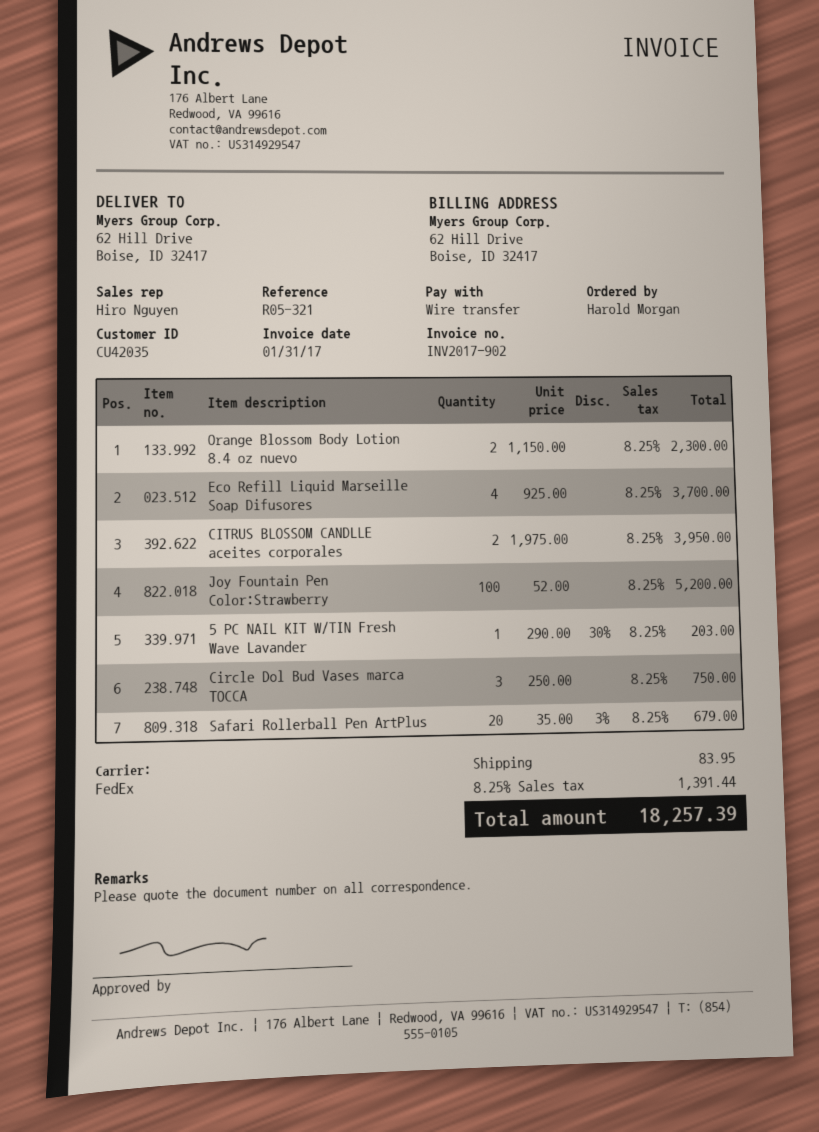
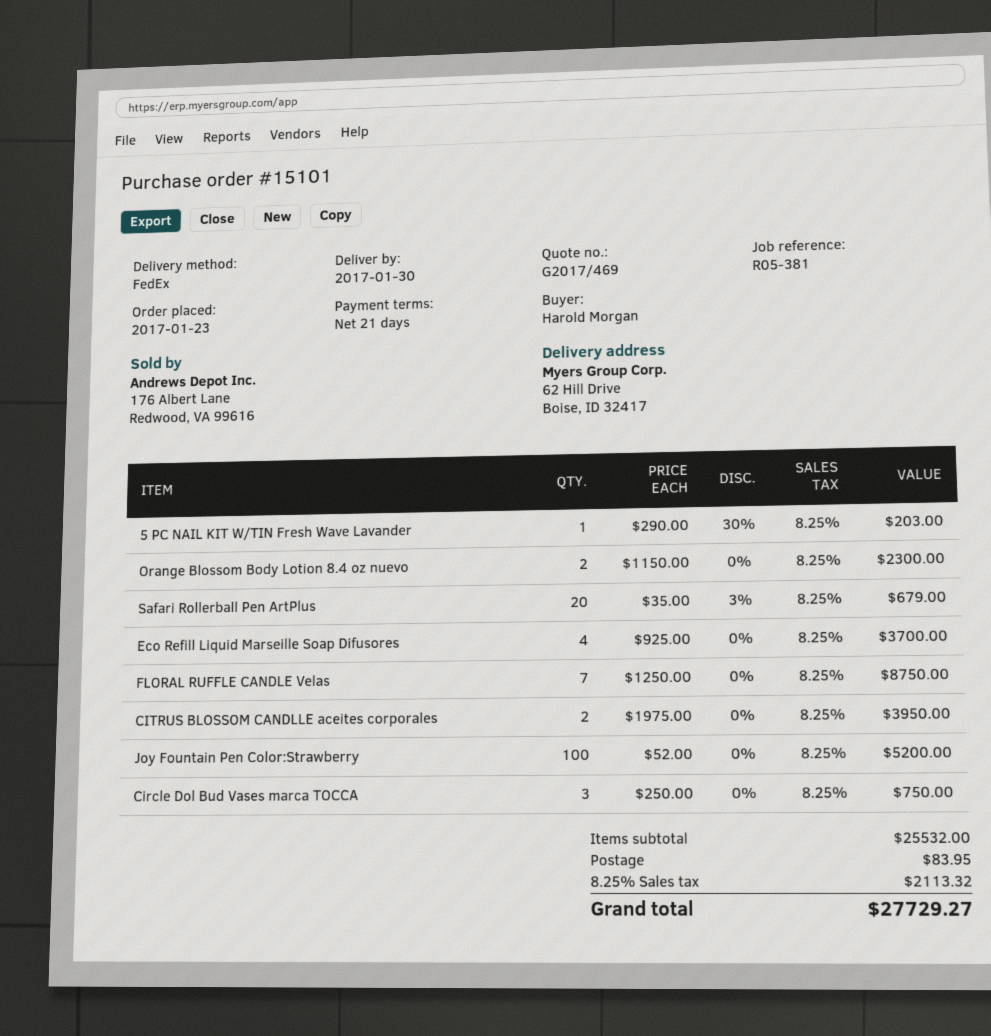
reference: R05-321 -> R05-381
FLORAL RUFFLE CANDLE Velas: none -> 7 x 1250.00 = 8750.00
tax: 8.25% = 1391.44 -> 8.25% = 2113.32
total: 18257.39 -> 27729.27

